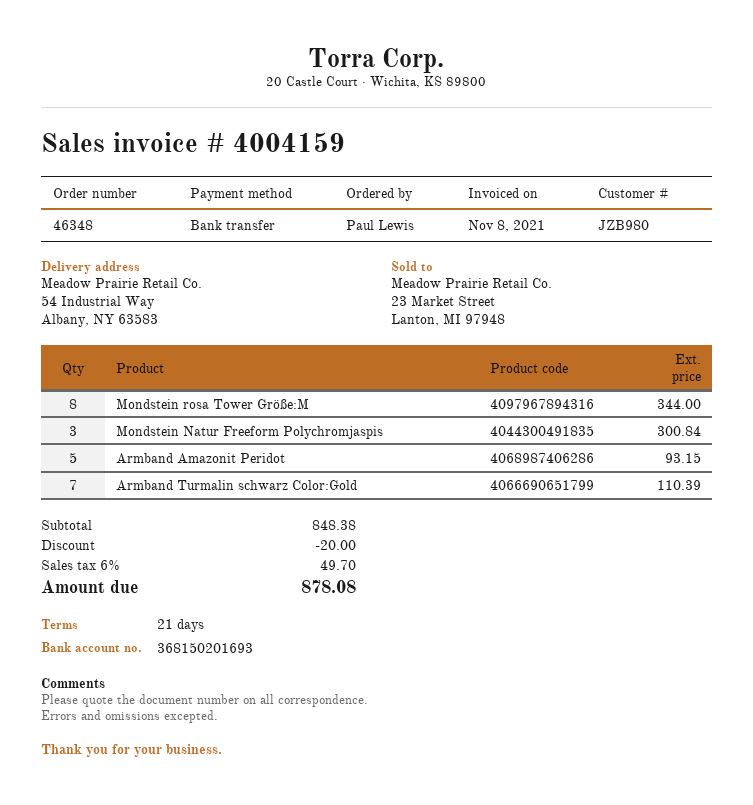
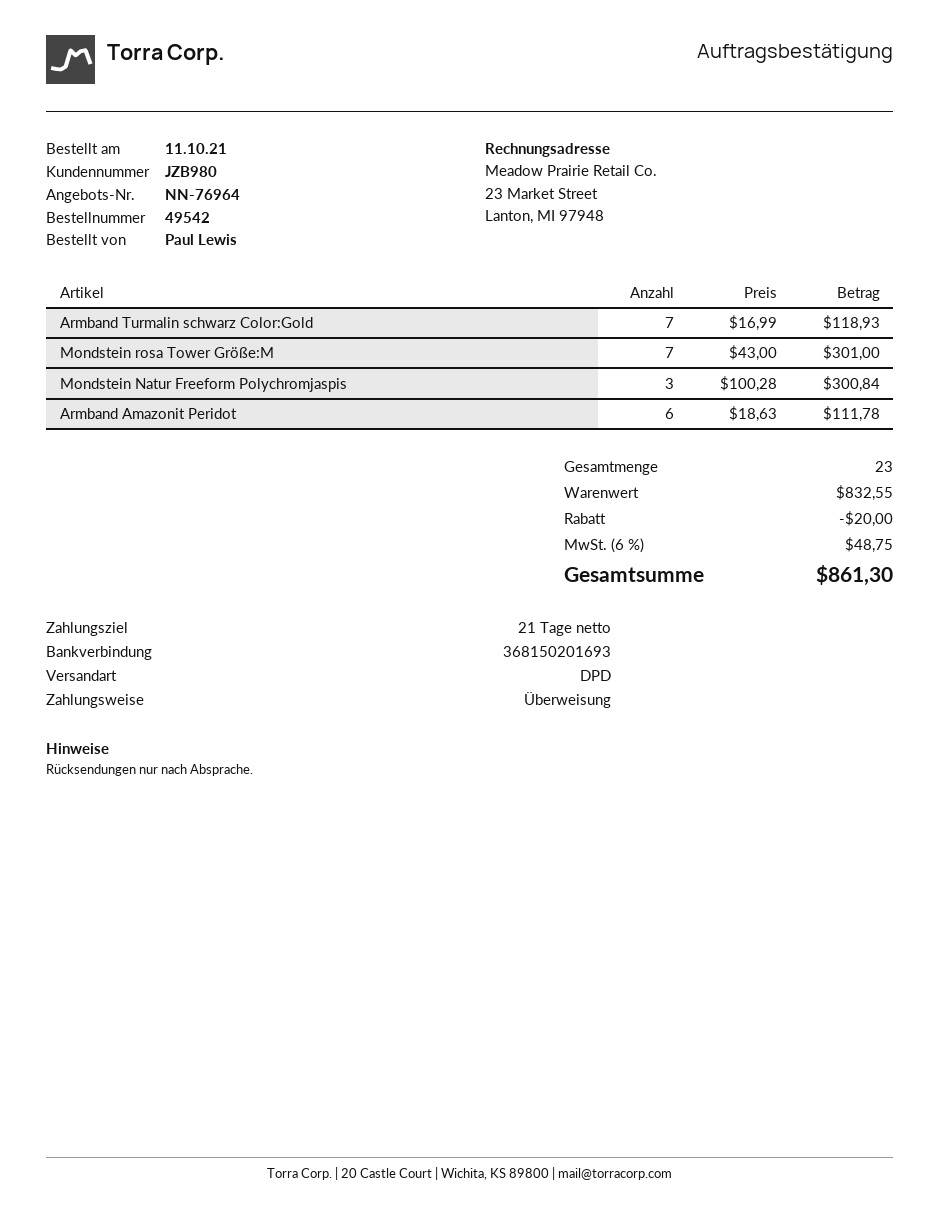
order number: 46348 -> 49542
Mondstein rosa Tower Größe:M: 8 for 344.00 -> 7 for 301.00
Armband Amazonit Peridot: 5 for 93.15 -> 6 for 111.78
Armband Turmalin schwarz Color:Gold: 7 for 110.39 -> 7 for 118.93
subtotal: 848.38 -> 832.55
tax: 6% = 49.70 -> 6% = 48.75
total: 878.08 -> 861.30

